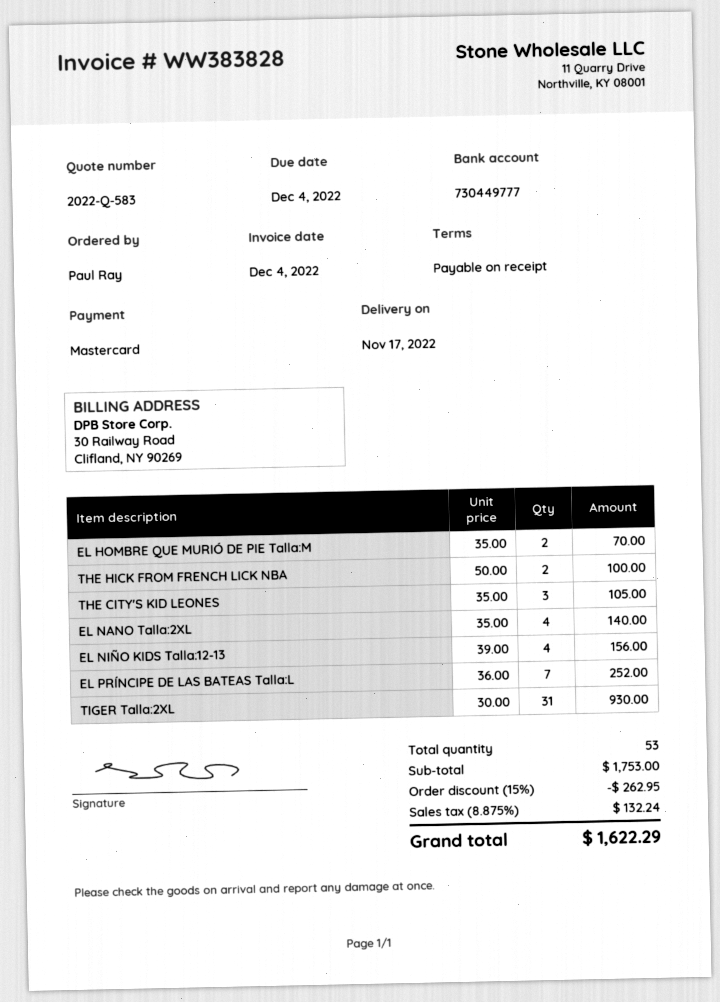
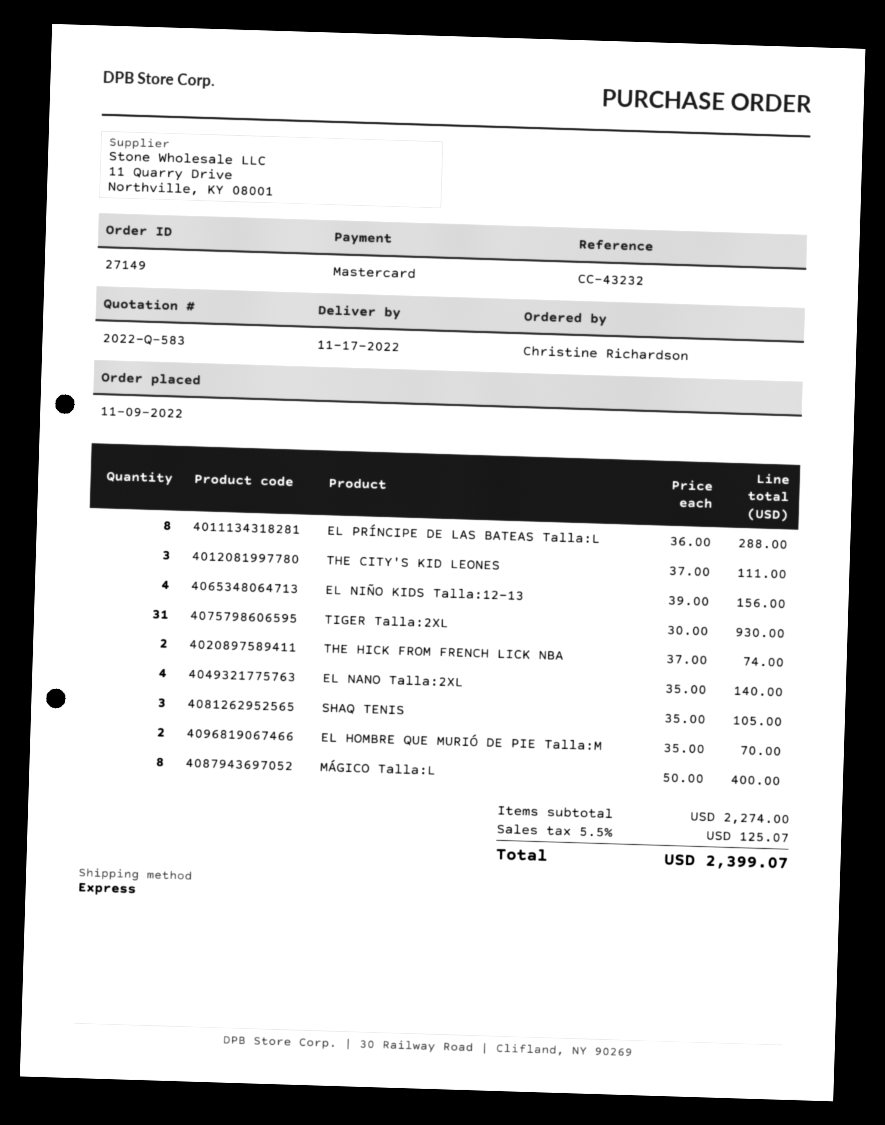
ordered by: Paul Ray -> Christine Richardson
THE HICK FROM FRENCH LICK NBA: 2 x 50.00 = 100.00 -> 2 x 37.00 = 74.00
THE CITY'S KID LEONES: 3 x 35.00 = 105.00 -> 3 x 37.00 = 111.00
EL PRÍNCIPE DE LAS BATEAS Talla:L: 7 x 36.00 = 252.00 -> 8 x 36.00 = 288.00
SHAQ TENIS: none -> 3 x 35.00 = 105.00
MÁGICO Talla:L: none -> 8 x 50.00 = 400.00
subtotal: 1753.00 -> 2274.00
discount: 15% = 262.95 -> none
tax: 8.875% = 132.24 -> 5.5% = 125.07
total: 1622.29 -> 2399.07

